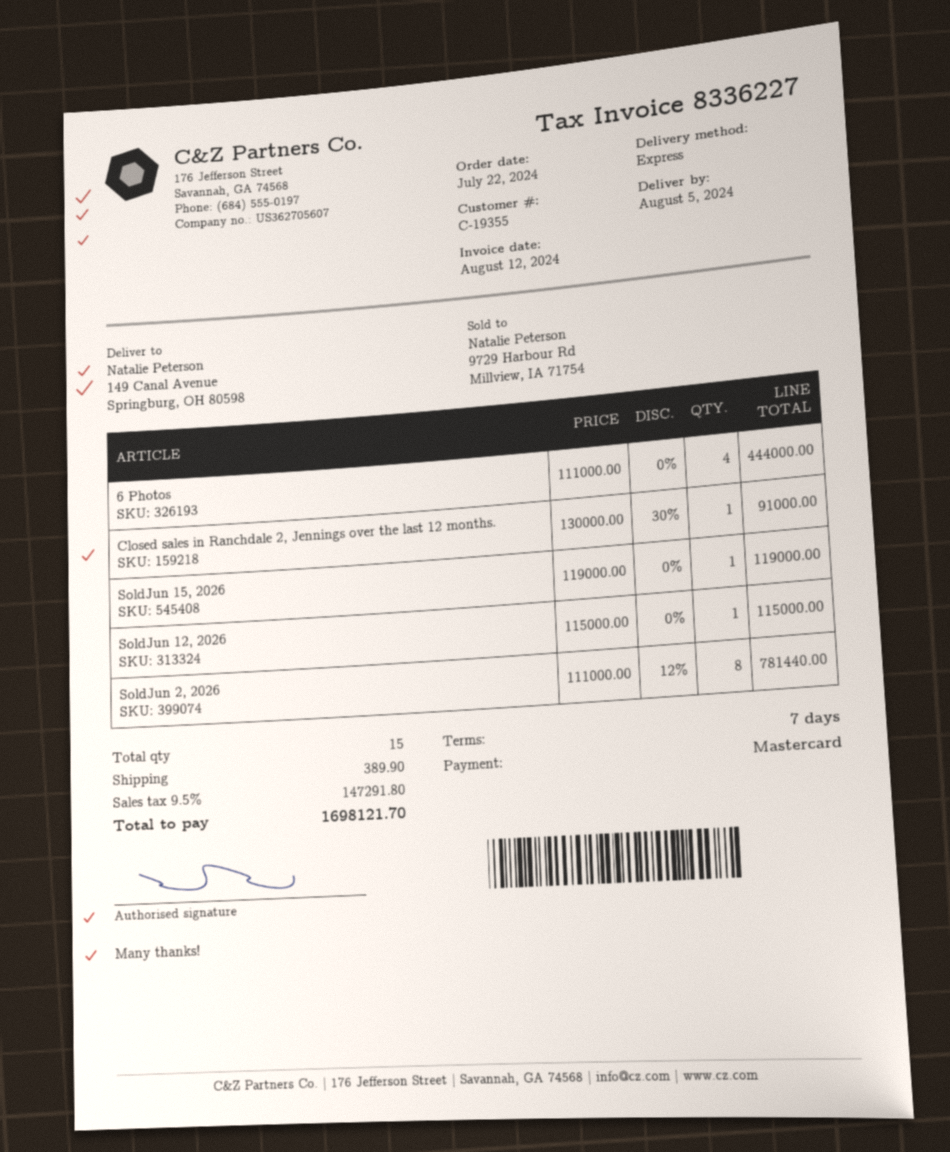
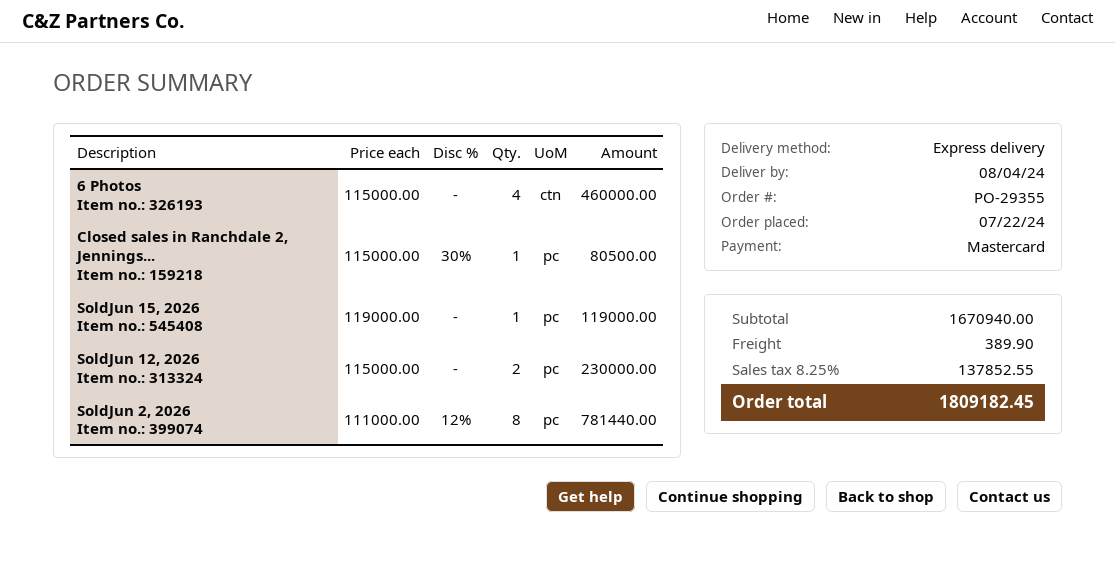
delivery date: 2024-08-05 -> 2024-08-04
6 Photos: 4 x 111000.00 = 444000.00 -> 4 x 115000.00 = 460000.00
Closed sales in Ranchdale 2, Jennings over the last 12 months.: 1 x 130000.00 - 30% = 91000.00 -> 1 x 115000.00 - 30% = 80500.00
SoldJun 12, 2026: 1 x 115000.00 = 115000.00 -> 2 x 115000.00 = 230000.00
tax: 9.5% = 147291.80 -> 8.25% = 137852.55
total: 1698121.70 -> 1809182.45

